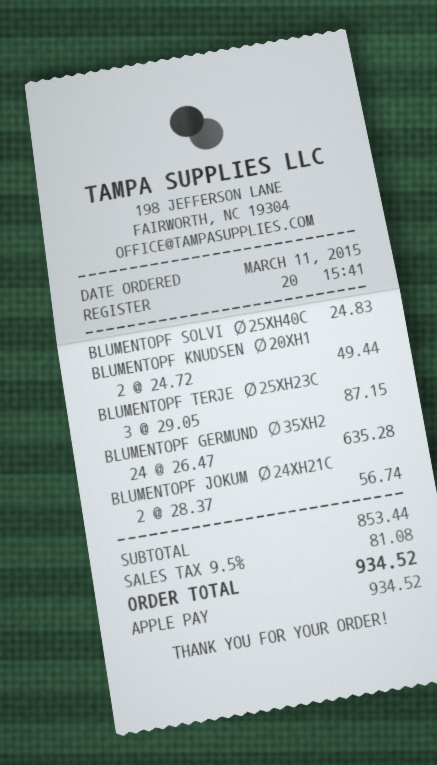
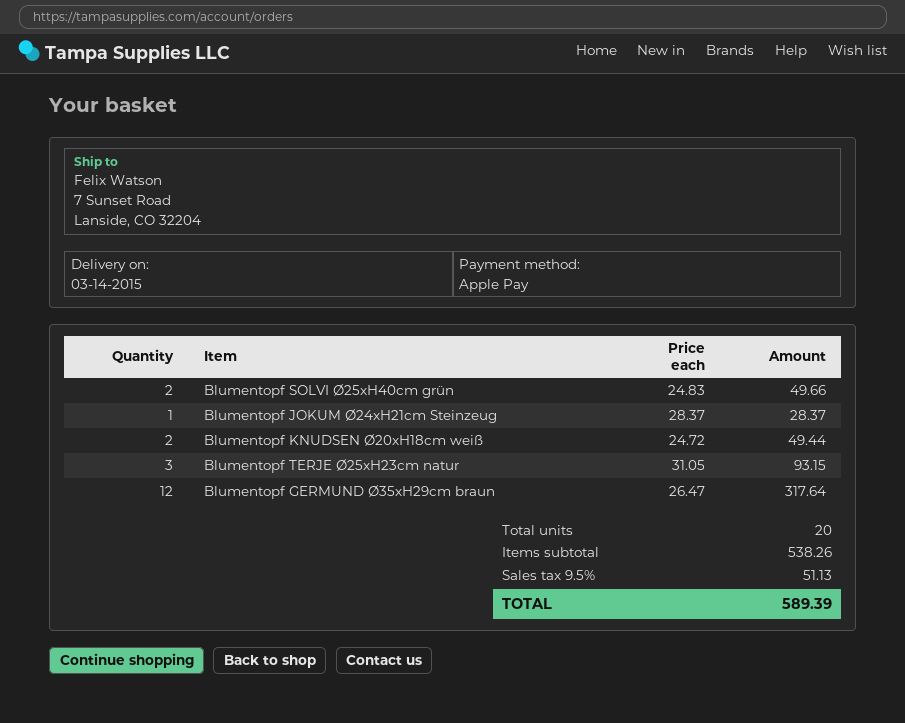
BLUMENTOPF SOLVI Ø25XH40C: 1 x 24.83 = 24.83 -> 2 x 24.83 = 49.66
BLUMENTOPF TERJE Ø25XH23C: 3 x 29.05 = 87.15 -> 3 x 31.05 = 93.15
BLUMENTOPF GERMUND Ø35XH2: 24 x 26.47 = 635.28 -> 12 x 26.47 = 317.64
BLUMENTOPF JOKUM Ø24XH21C: 2 x 28.37 = 56.74 -> 1 x 28.37 = 28.37
subtotal: 853.44 -> 538.26
tax: 9.5% = 81.08 -> 9.5% = 51.13
total: 934.52 -> 589.39

